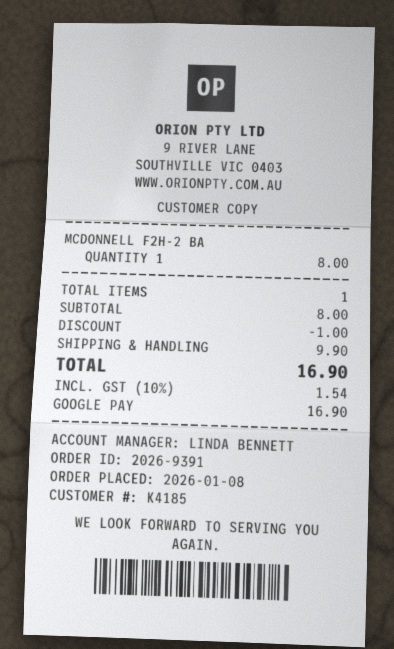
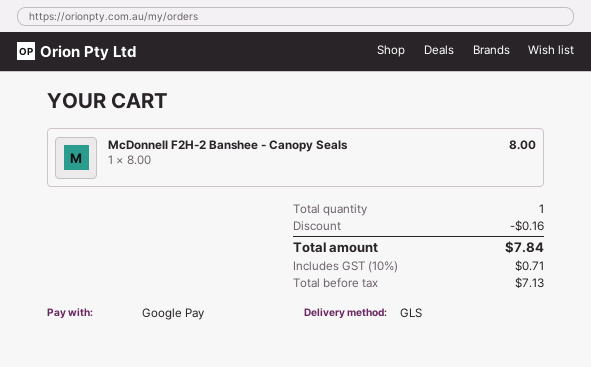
discount: 1.00 -> 0.16
shipping: 9.90 -> none
tax: 10% = 1.54 -> 10% = 0.71
total: 16.90 -> 7.84

